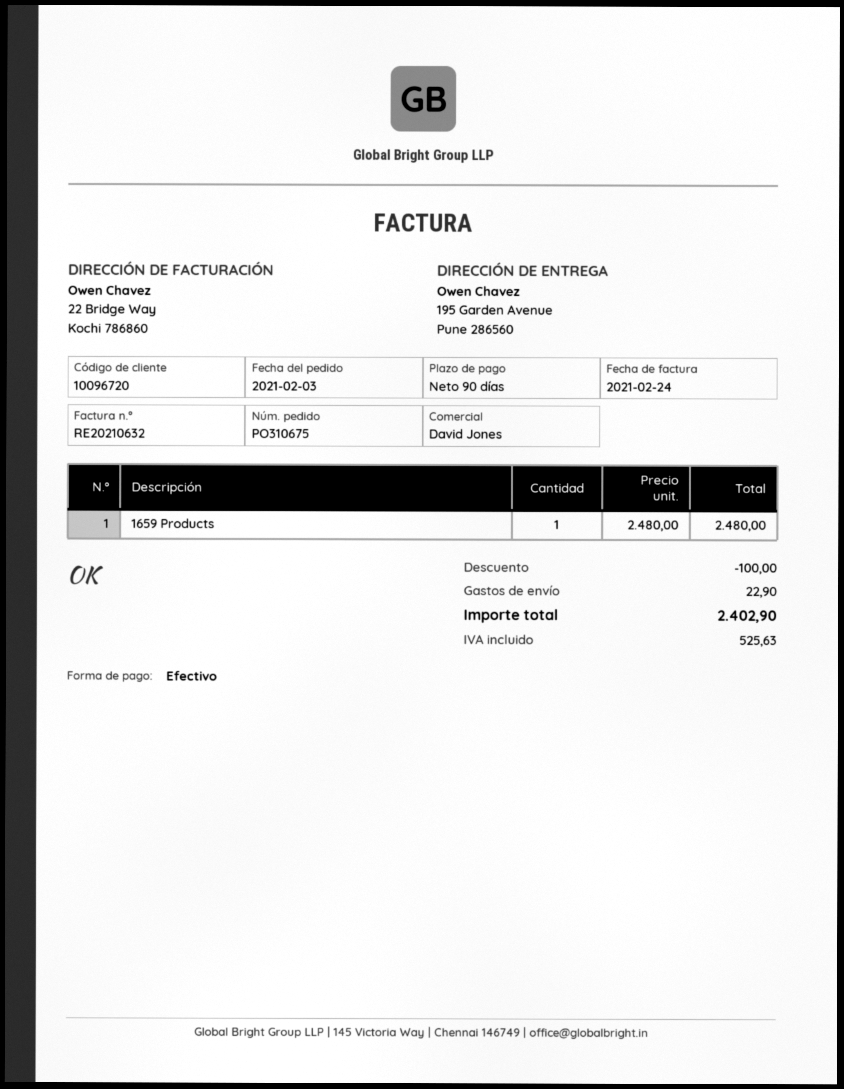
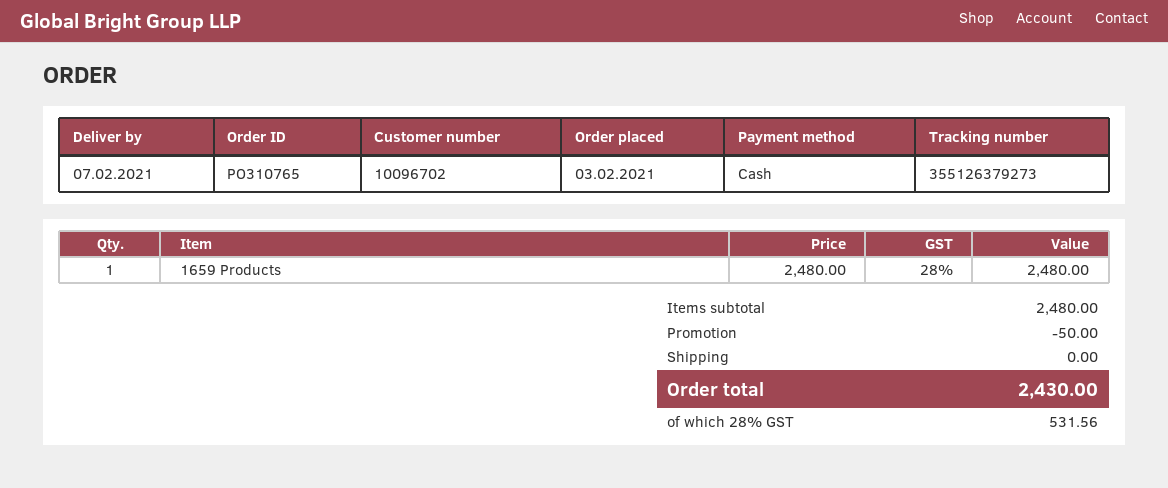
order number: PO310675 -> PO310765
customer number: 10096720 -> 10096702
discount: 100.00 -> 50.00
shipping: 22.90 -> 0.00
tax: 525.63 -> 531.56
total: 2402.90 -> 2430.00

